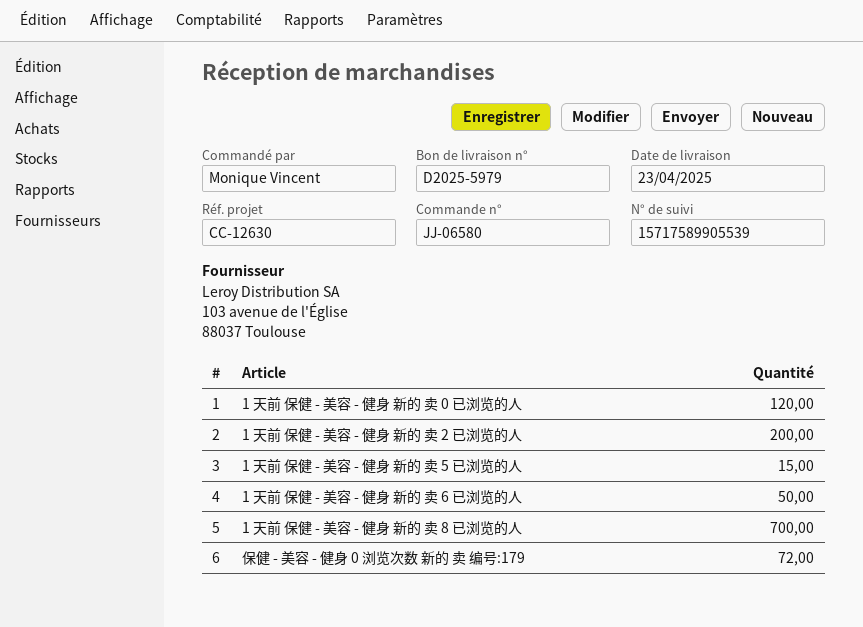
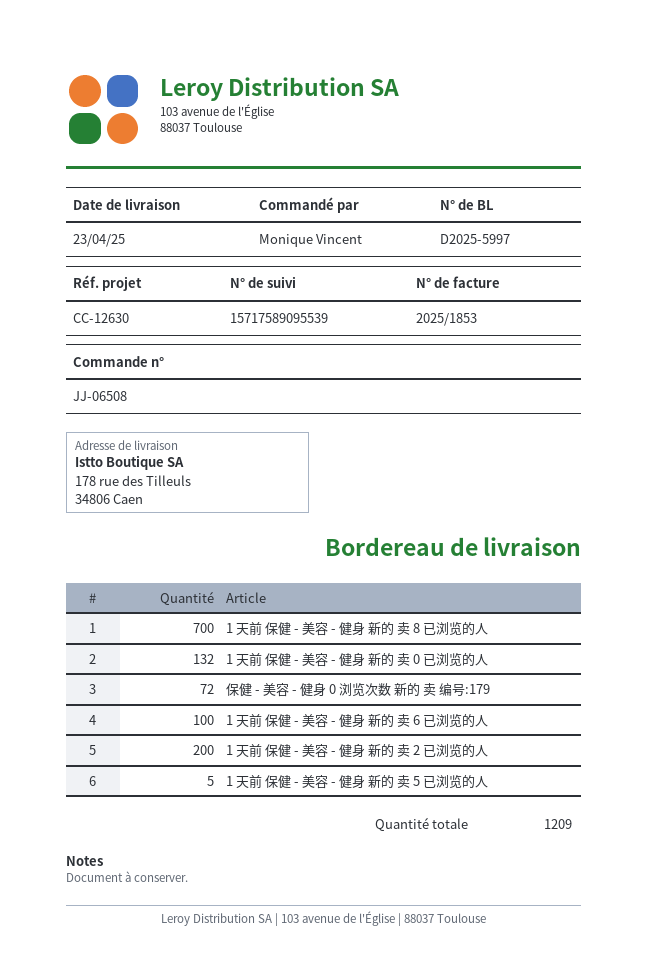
order number: JJ-06580 -> JJ-06508
delivery note number: D2025-5979 -> D2025-5997
tracking number: 15717589905539 -> 15717589095539
1 天前 保健 - 美容 - 健身 新的 卖 0 已浏览的人: 120 -> 132
1 天前 保健 - 美容 - 健身 新的 卖 5 已浏览的人: 15 -> 5
1 天前 保健 - 美容 - 健身 新的 卖 6 已浏览的人: 50 -> 100

